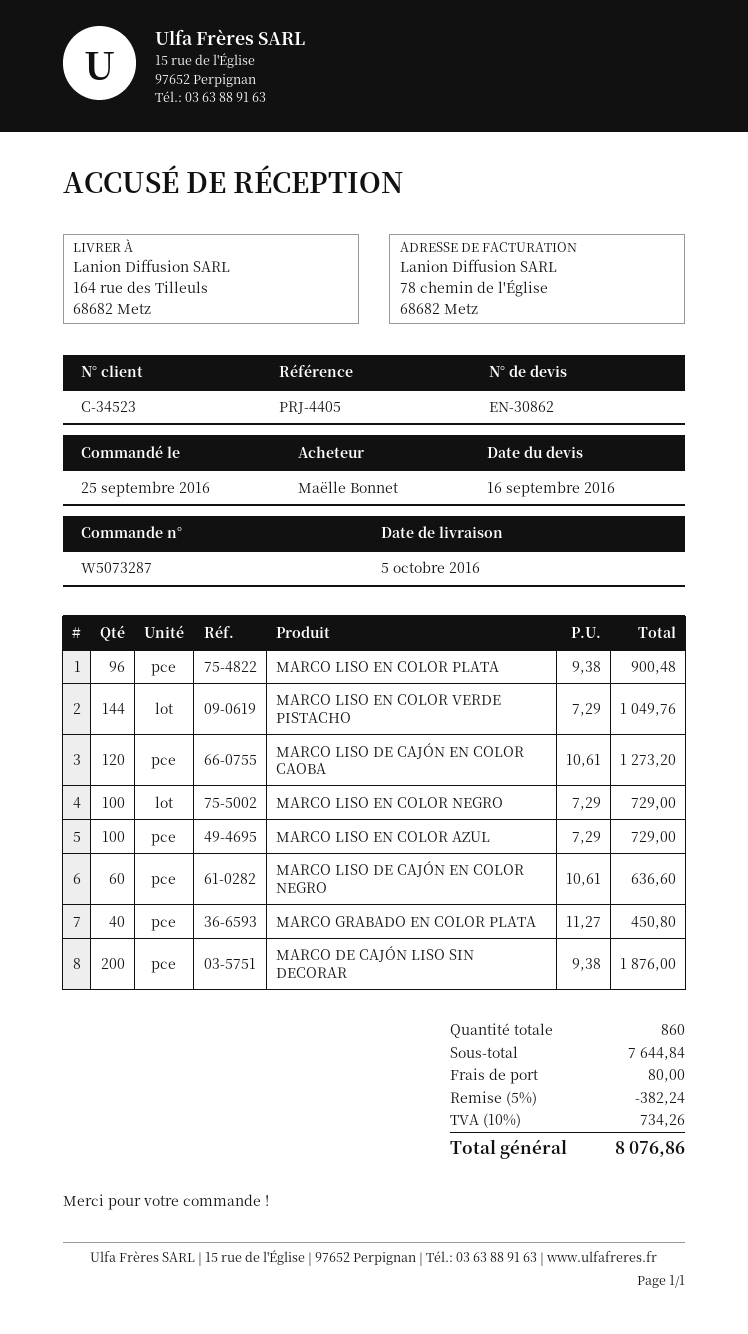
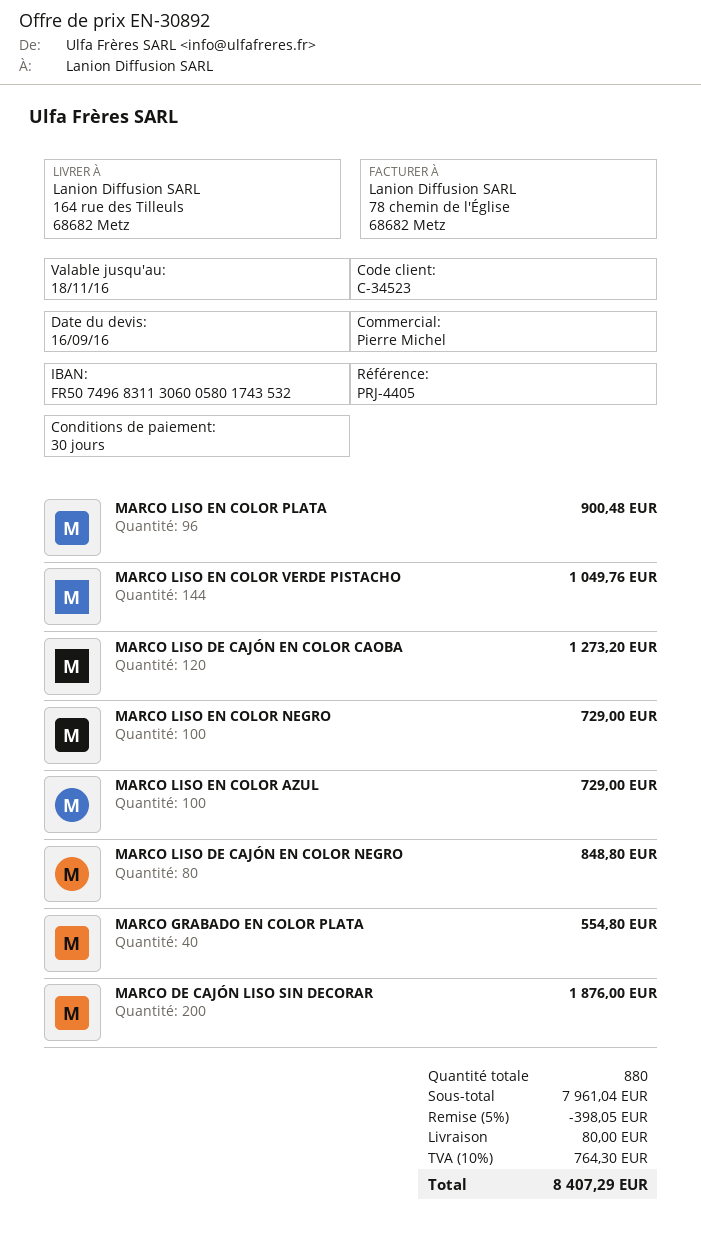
quote number: EN-30862 -> EN-30892
MARCO LISO DE CAJÓN EN COLOR NEGRO: 60 for 636.60 -> 80 for 848.80
MARCO GRABADO EN COLOR PLATA: 40 for 450.80 -> 40 for 554.80
total quantity: 860 -> 880
subtotal: 7644.84 -> 7961.04
discount: 5% = 382.24 -> 5% = 398.05
tax: 10% = 734.26 -> 10% = 764.30
total: 8076.86 -> 8407.29

